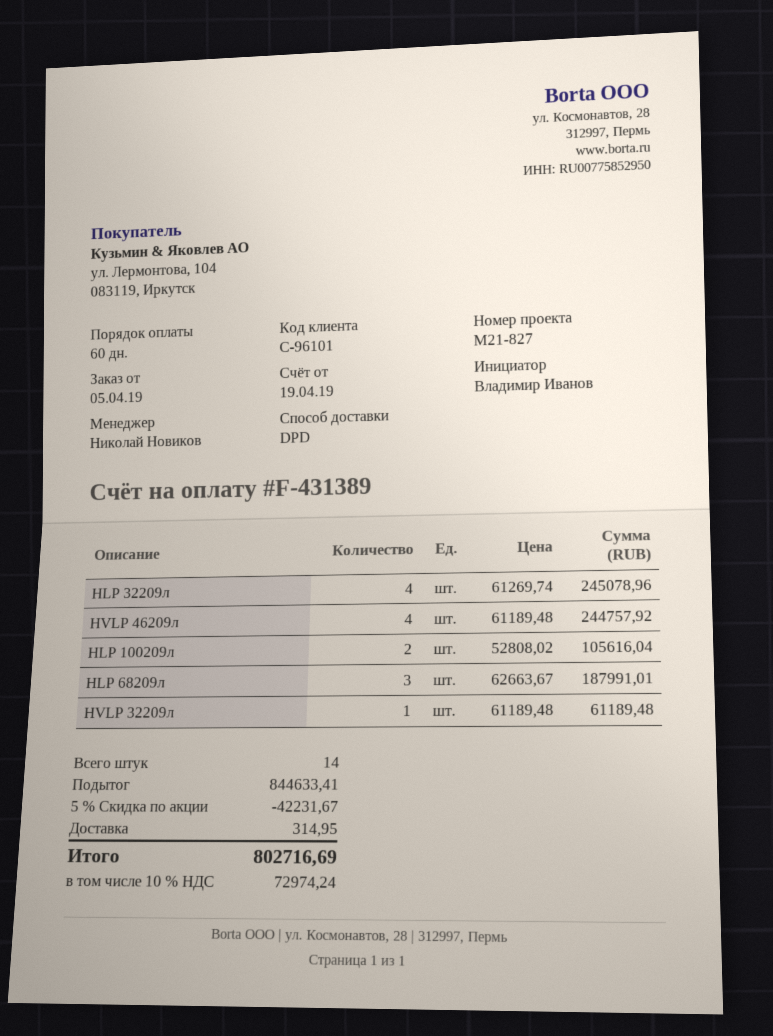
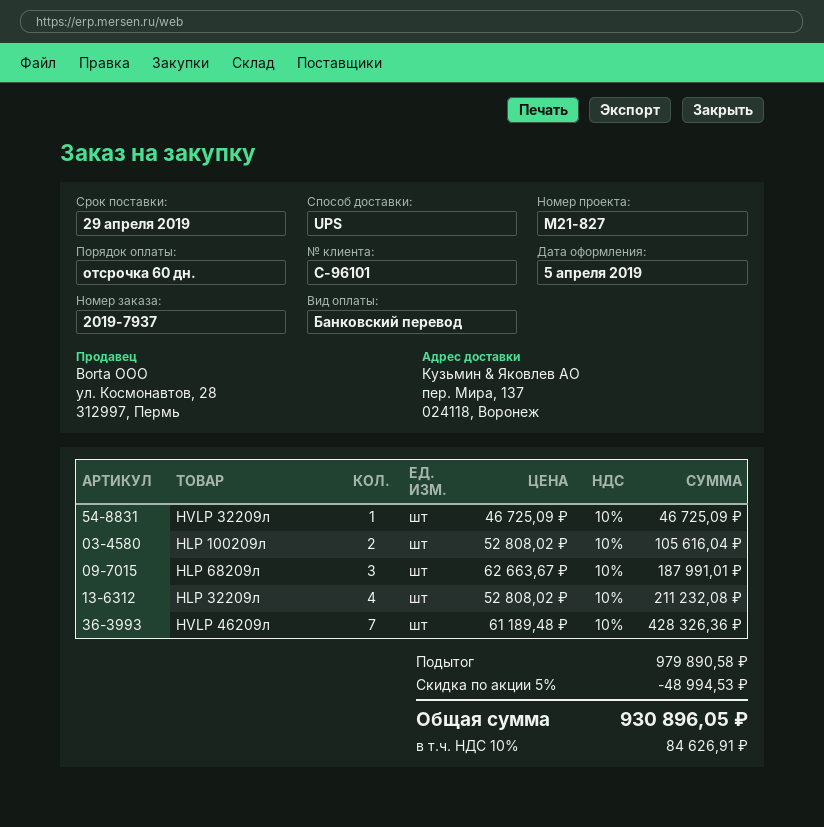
shipping method: DPD -> UPS
HLP 32209л: 4 x 61269.74 = 245078.96 -> 4 x 52808.02 = 211232.08
HVLP 46209л: 4 x 61189.48 = 244757.92 -> 7 x 61189.48 = 428326.36
HVLP 32209л: 1 x 61189.48 = 61189.48 -> 1 x 46725.09 = 46725.09
subtotal: 844633.41 -> 979890.58
discount: 5% = 42231.67 -> 5% = 48994.53
shipping: 314.95 -> none
tax: 10% = 72974.24 -> 10% = 84626.91
total: 802716.69 -> 930896.05

